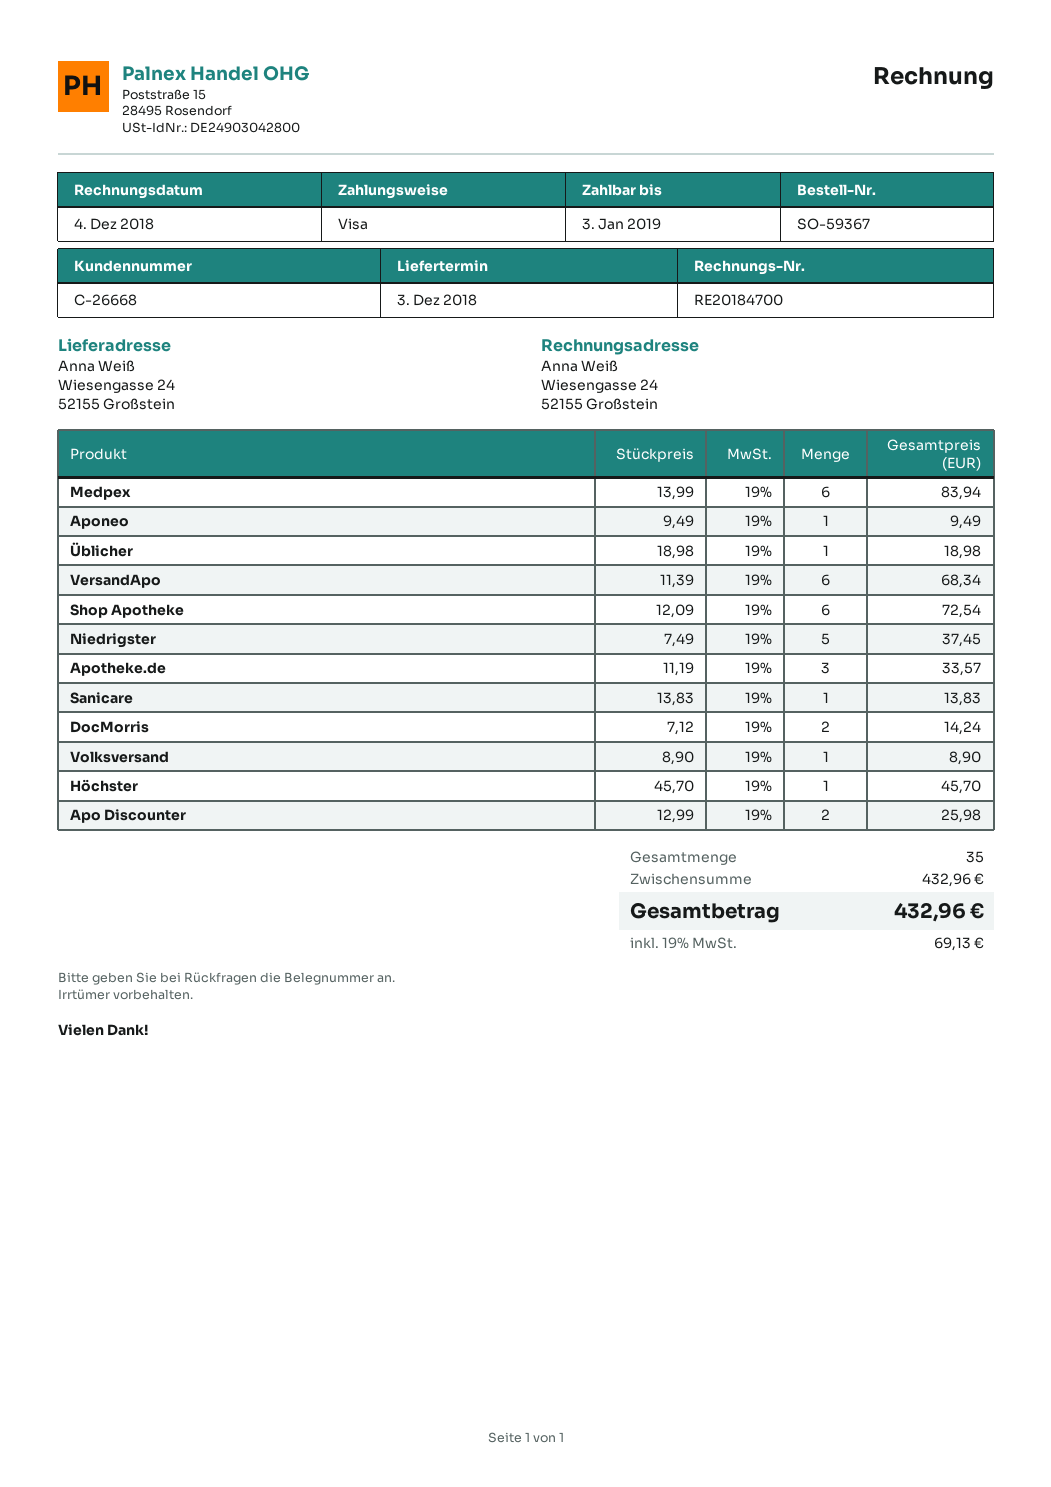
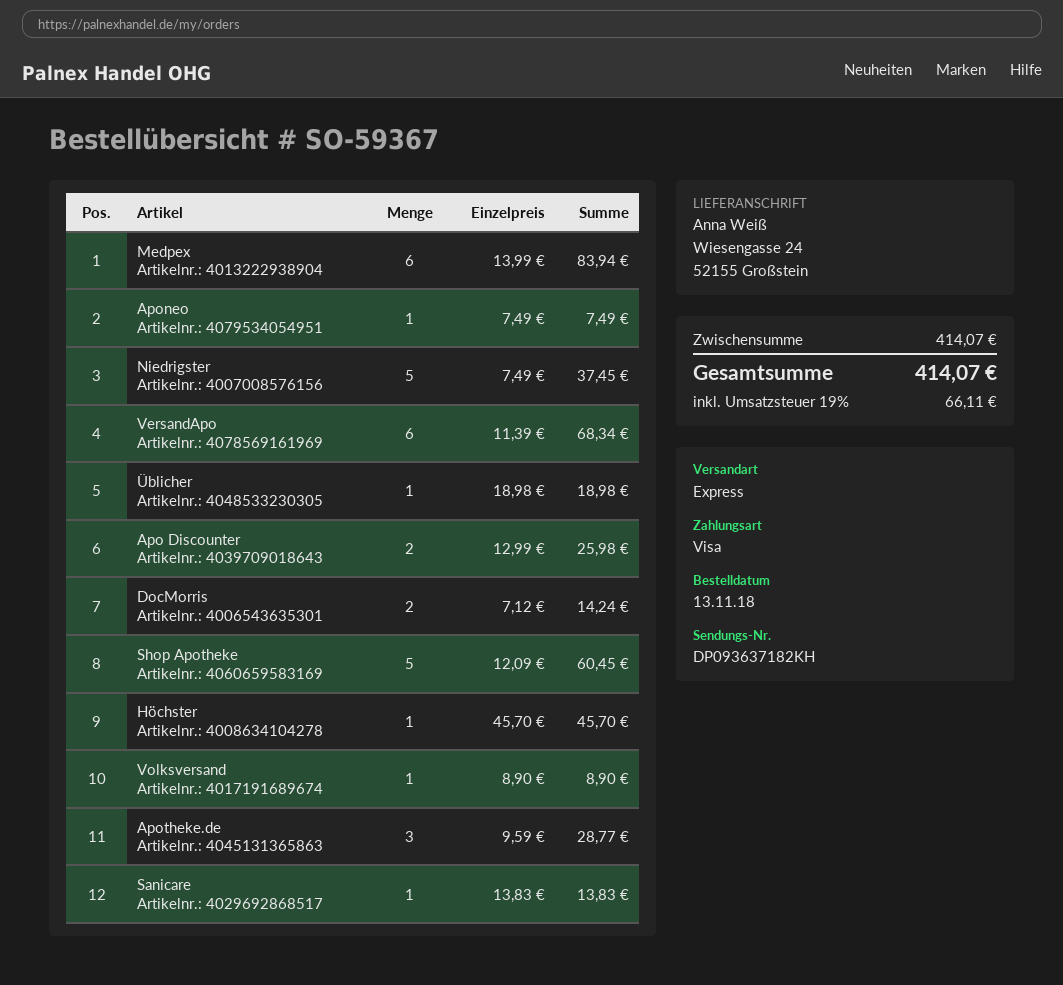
Aponeo: 1 x 9.49 = 9.49 -> 1 x 7.49 = 7.49
Shop Apotheke: 6 x 12.09 = 72.54 -> 5 x 12.09 = 60.45
Apotheke.de: 3 x 11.19 = 33.57 -> 3 x 9.59 = 28.77
subtotal: 432.96 -> 414.07
tax: 19% = 69.13 -> 19% = 66.11
total: 432.96 -> 414.07

